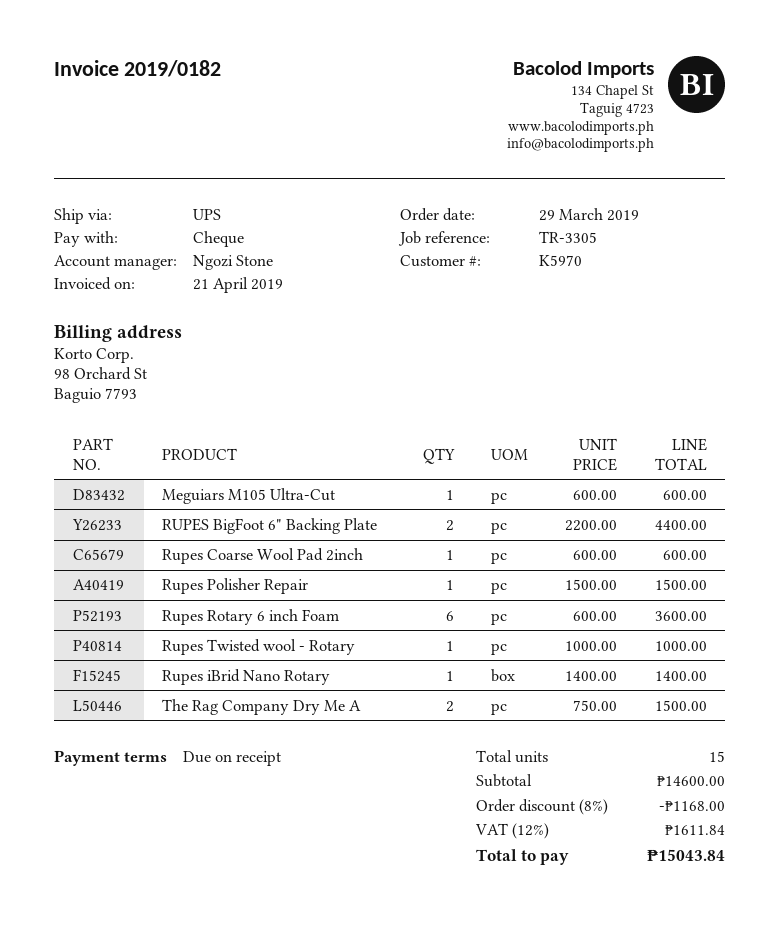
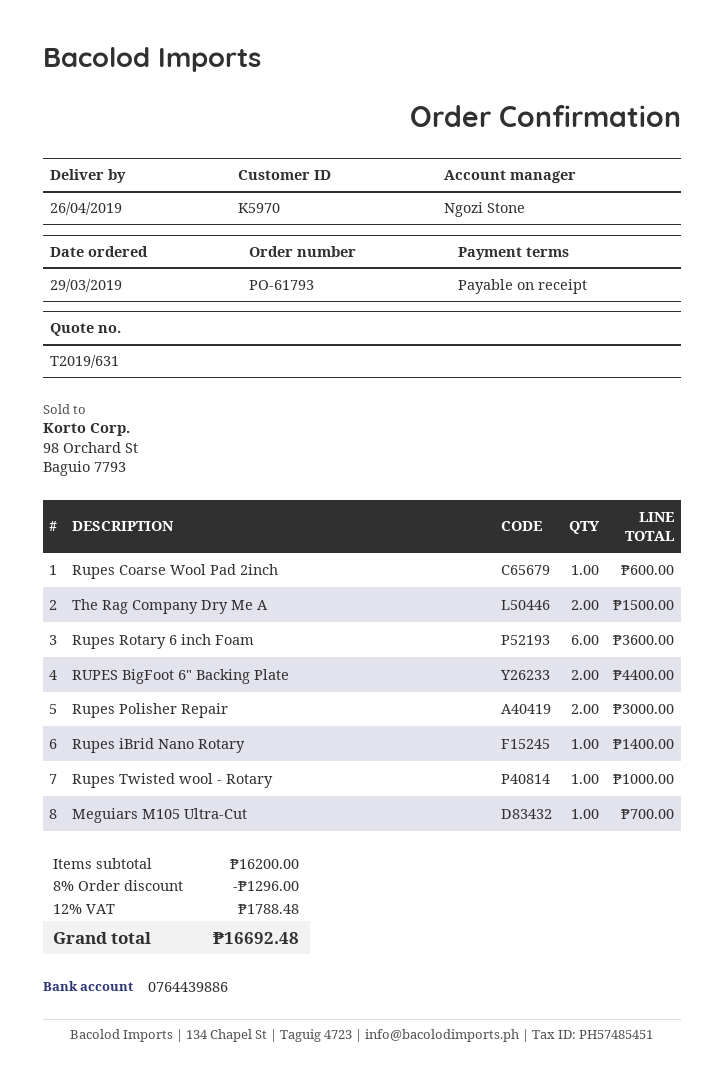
Meguiars M105 Ultra-Cut: 1 for 600.00 -> 1 for 700.00
Rupes Polisher Repair: 1 for 1500.00 -> 2 for 3000.00
subtotal: 14600.00 -> 16200.00
discount: 8% = 1168.00 -> 8% = 1296.00
tax: 12% = 1611.84 -> 12% = 1788.48
total: 15043.84 -> 16692.48

